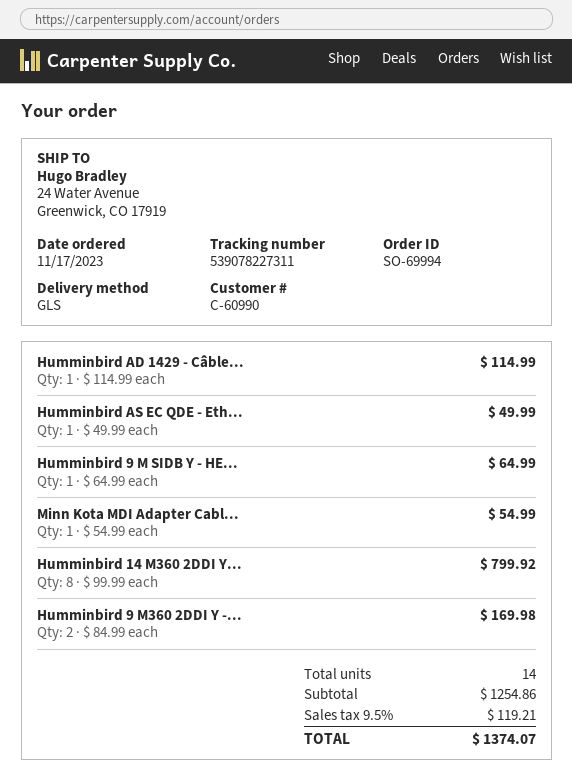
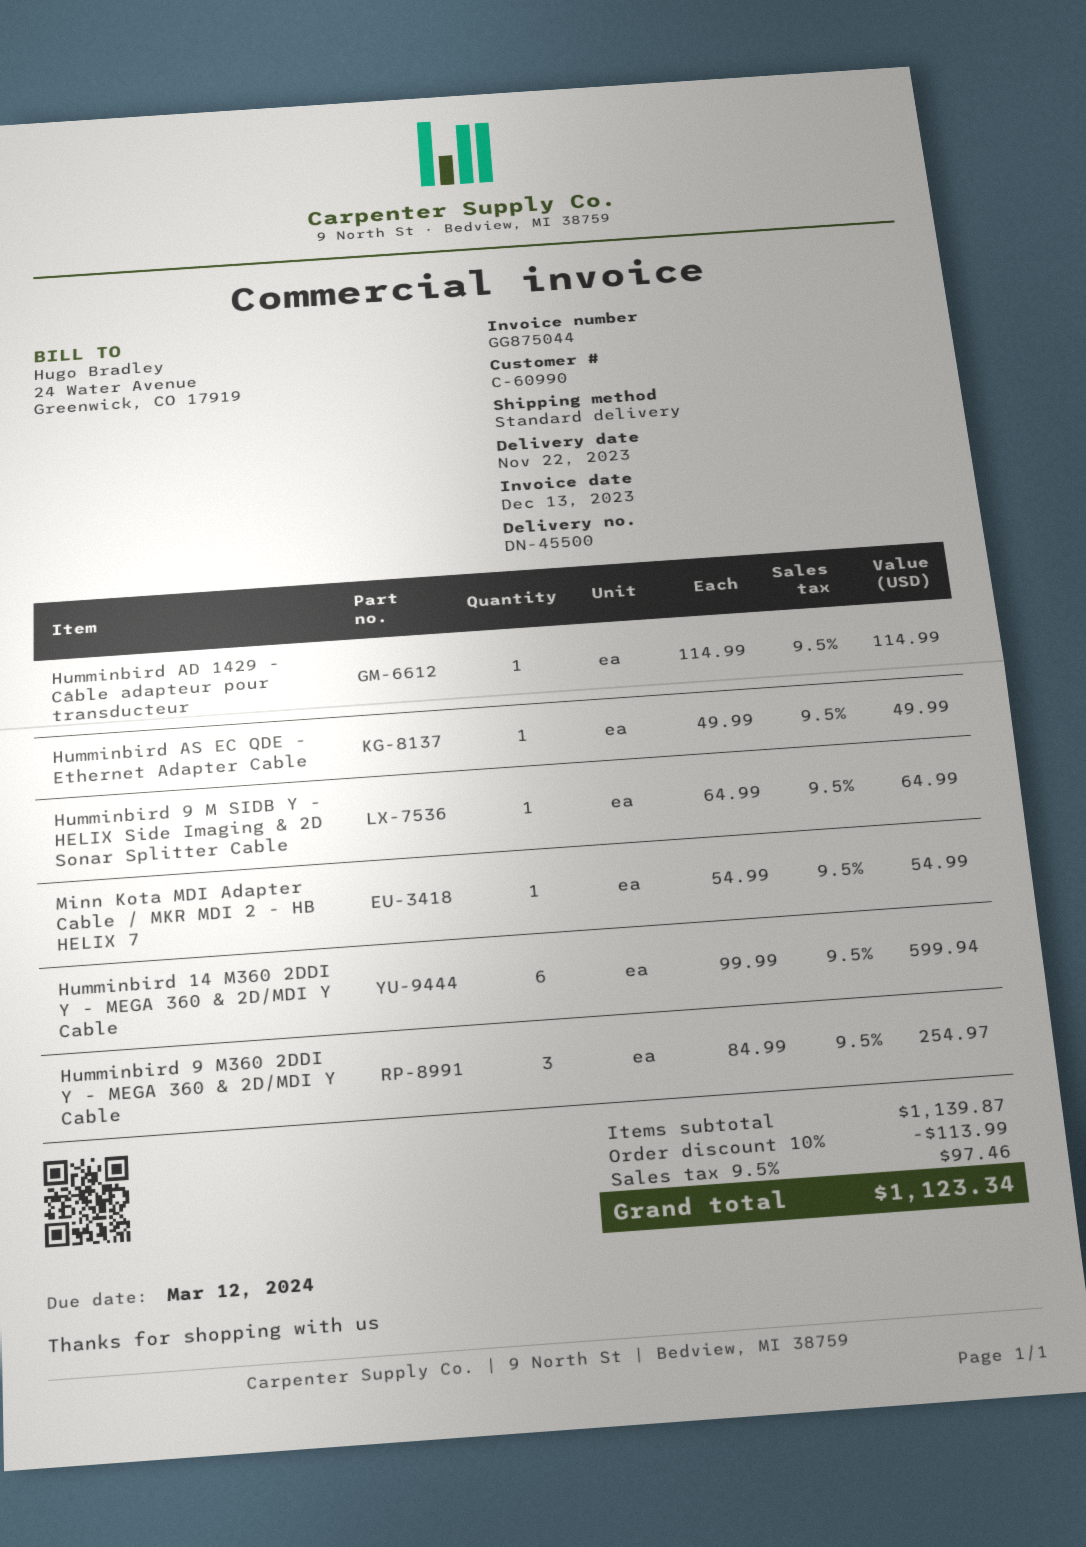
shipping method: GLS -> standard
Humminbird 14 M360 2DDI Y...: 8 x 99.99 = 799.92 -> 6 x 99.99 = 599.94
Humminbird 9 M360 2DDI Y -...: 2 x 84.99 = 169.98 -> 3 x 84.99 = 254.97
subtotal: 1254.86 -> 1139.87
discount: none -> 10% = 113.99
tax: 9.5% = 119.21 -> 9.5% = 97.46
total: 1374.07 -> 1123.34

